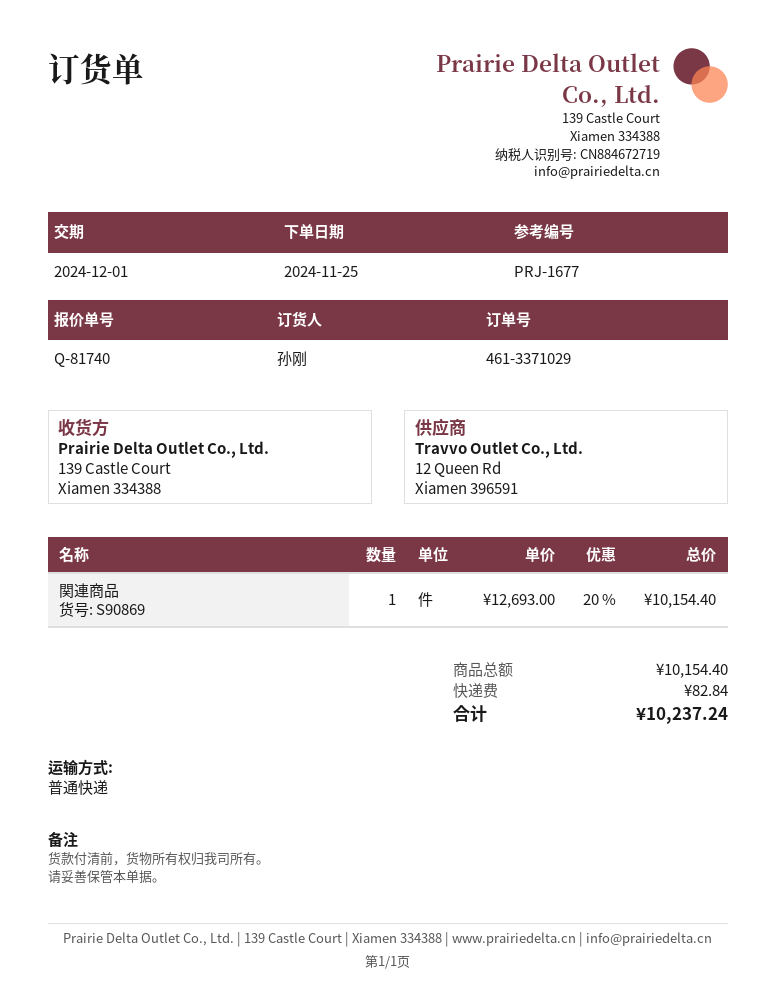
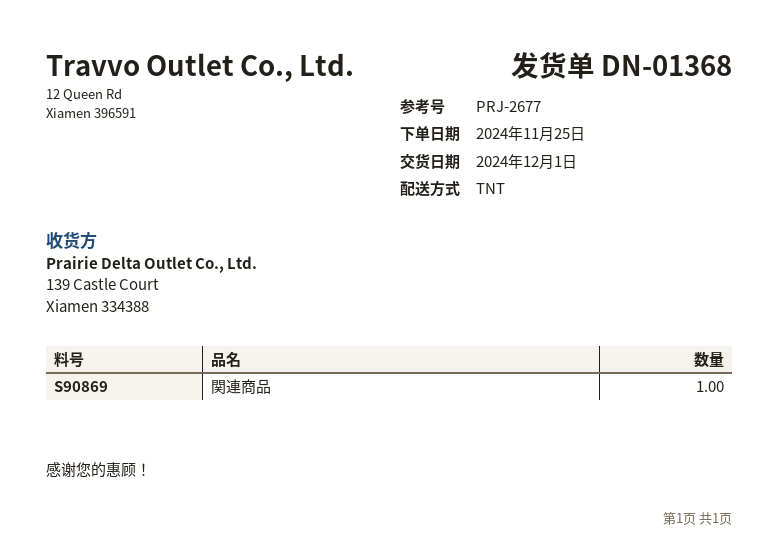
reference: PRJ-1677 -> PRJ-2677
shipping method: standard -> TNT

